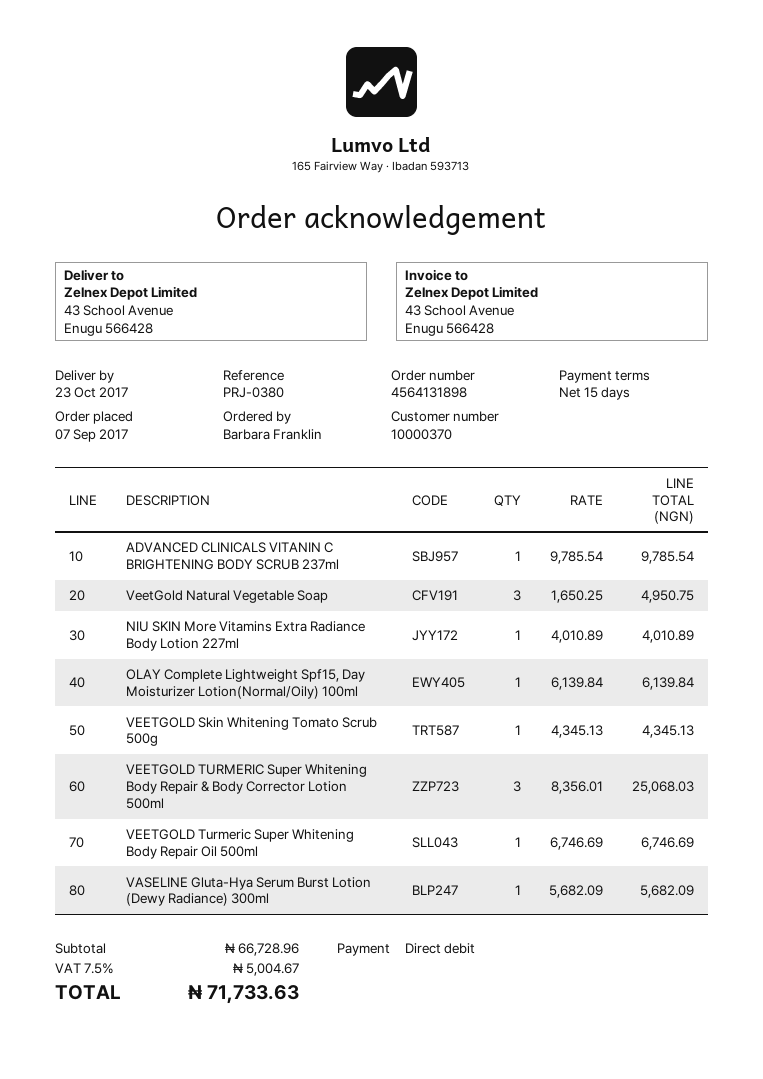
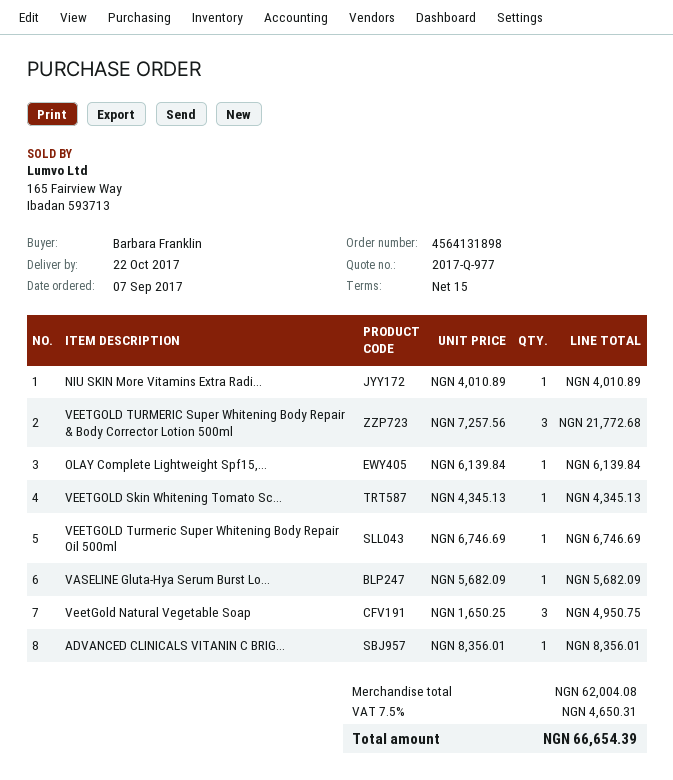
delivery date: 2017-10-23 -> 2017-10-22
ADVANCED CLINICALS VITANIN C BRIGHTENING BODY SCRUB 237ml: 1 x 9785.54 = 9785.54 -> 1 x 8356.01 = 8356.01
VEETGOLD TURMERIC Super Whitening Body Repair & Body Corrector Lotion 500ml: 3 x 8356.01 = 25068.03 -> 3 x 7257.56 = 21772.68
subtotal: 66728.96 -> 62004.08
tax: 7.5% = 5004.67 -> 7.5% = 4650.31
total: 71733.63 -> 66654.39

